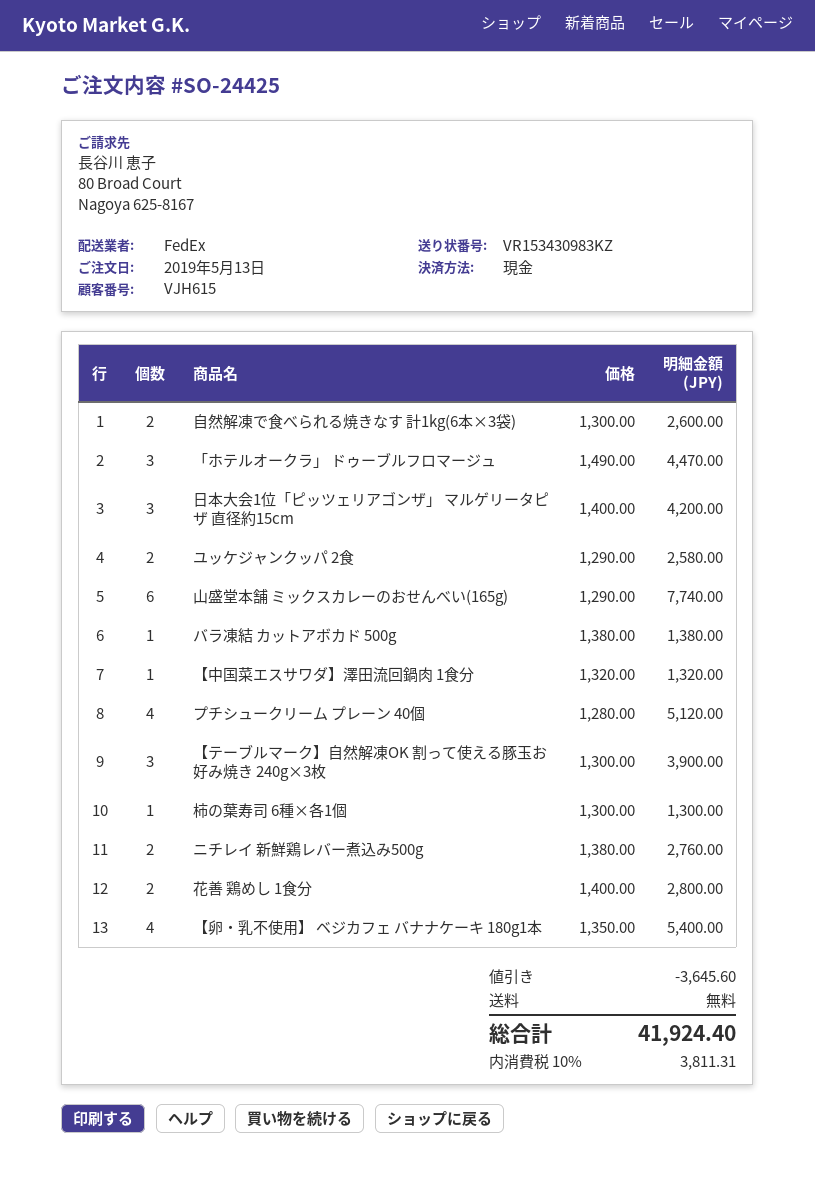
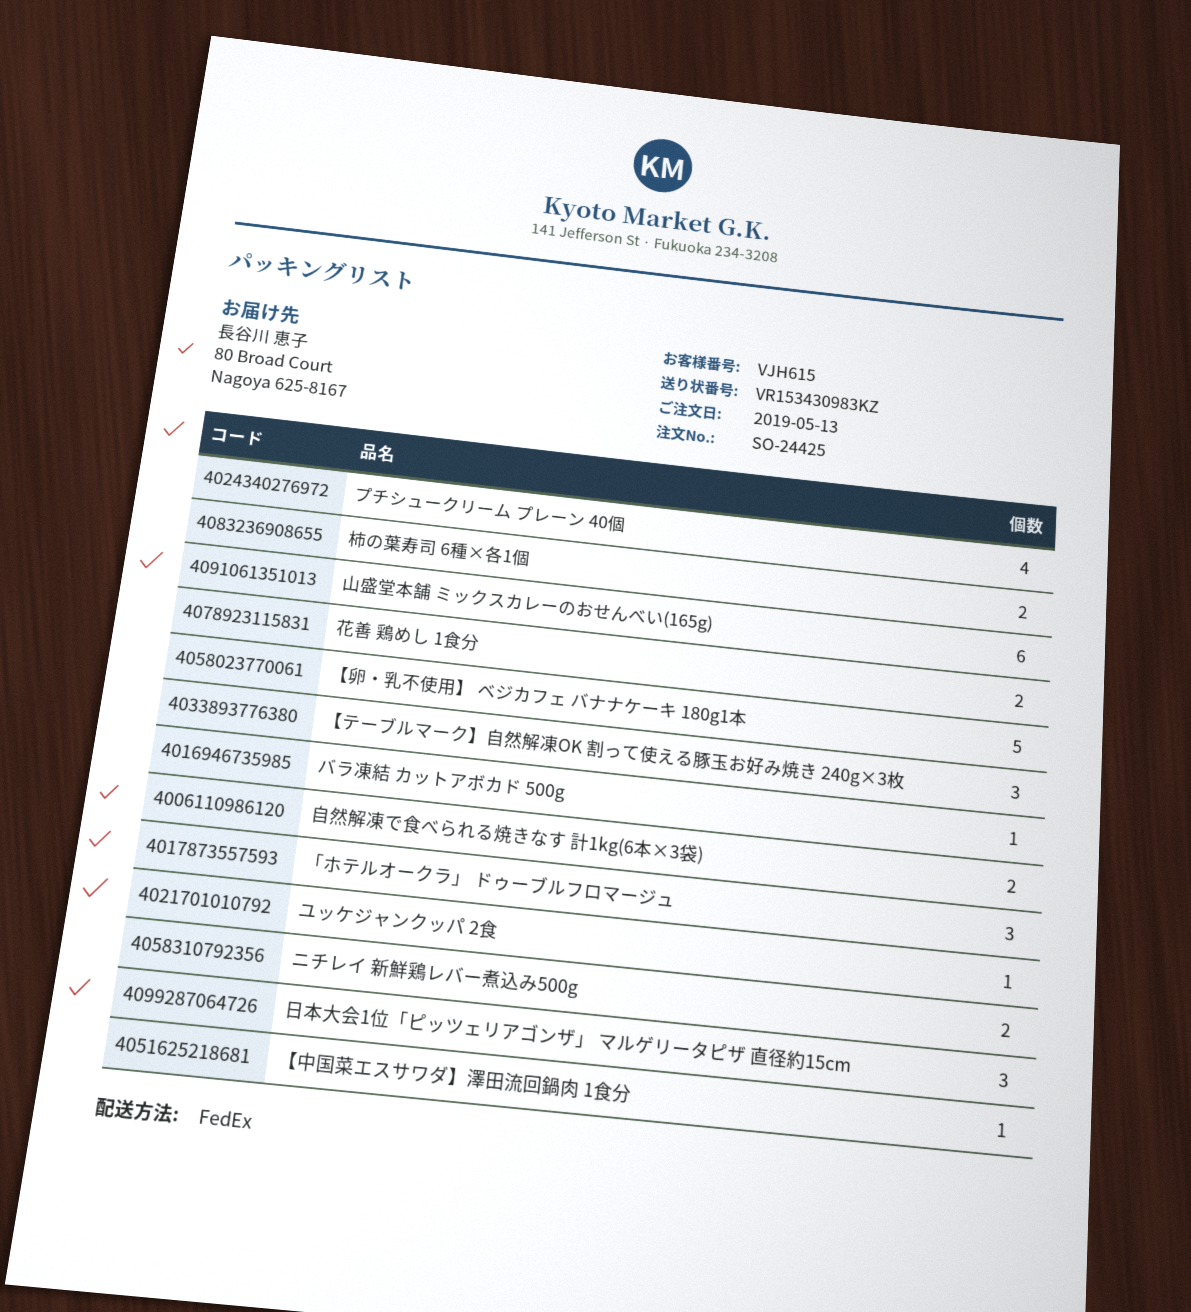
ユッケジャンクッパ 2食: 2 -> 1
柿の葉寿司 6種×各1個: 1 -> 2
【卵・乳不使用】 ベジカフェ バナナケーキ 180g1本: 4 -> 5

